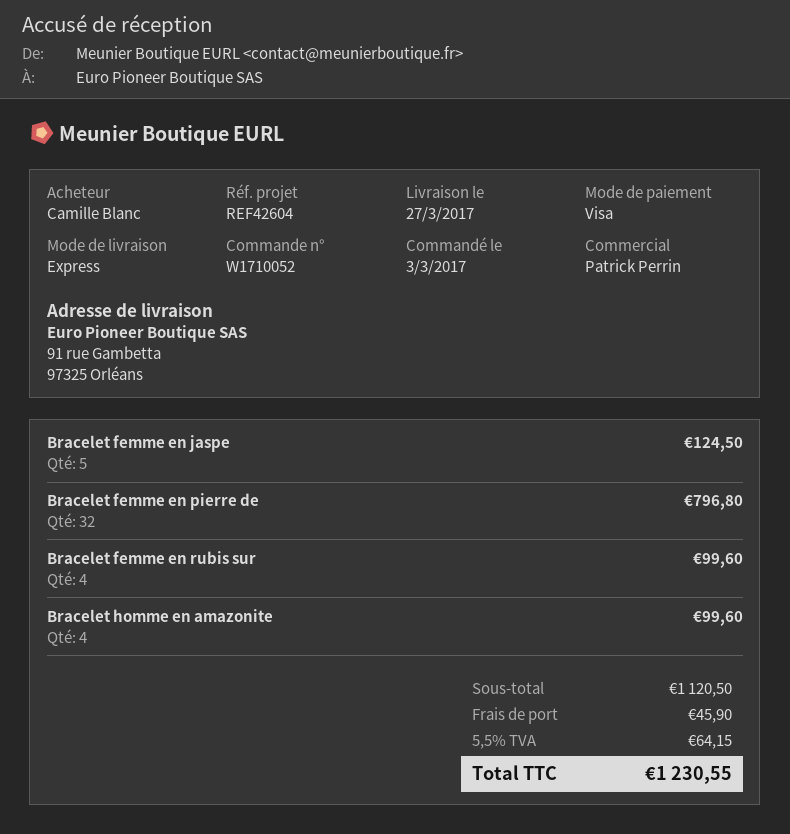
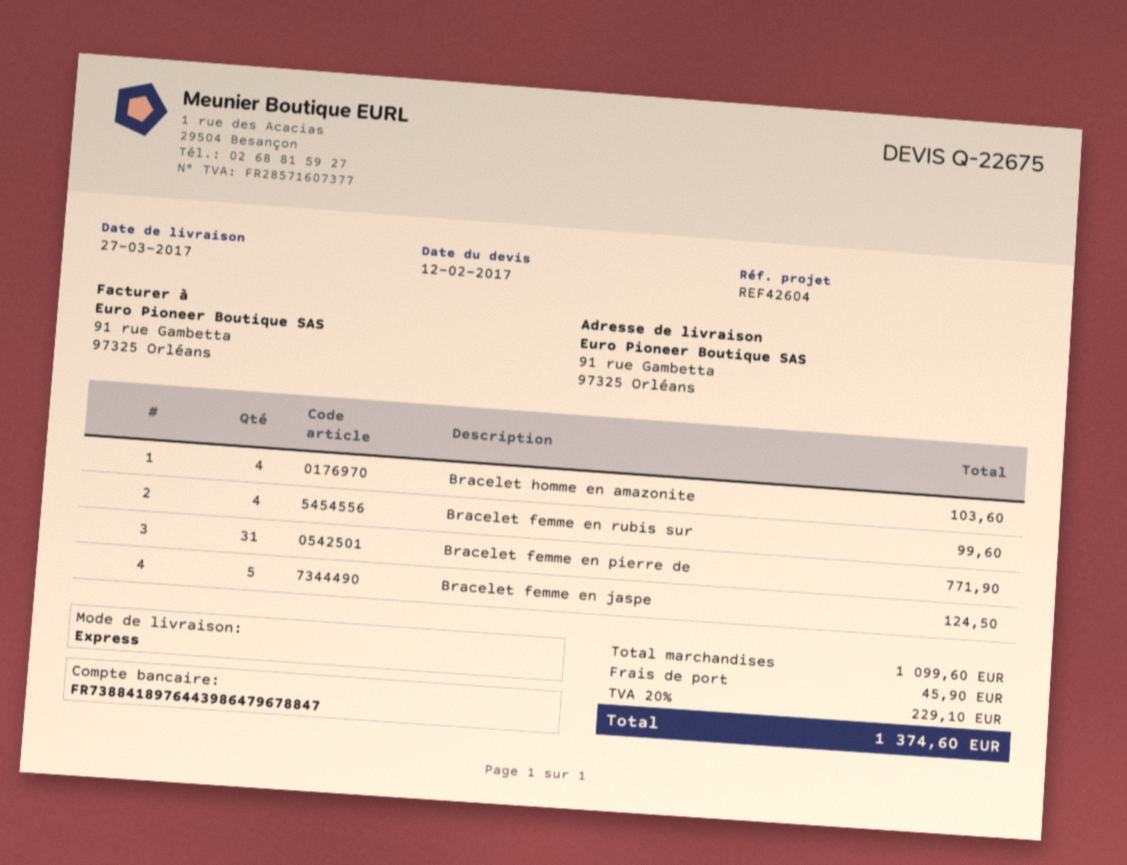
Bracelet femme en pierre de: 32 for 796.80 -> 31 for 771.90
Bracelet homme en amazonite: 4 for 99.60 -> 4 for 103.60
subtotal: 1120.50 -> 1099.60
tax: 5.5% = 64.15 -> 20% = 229.10
total: 1230.55 -> 1374.60

